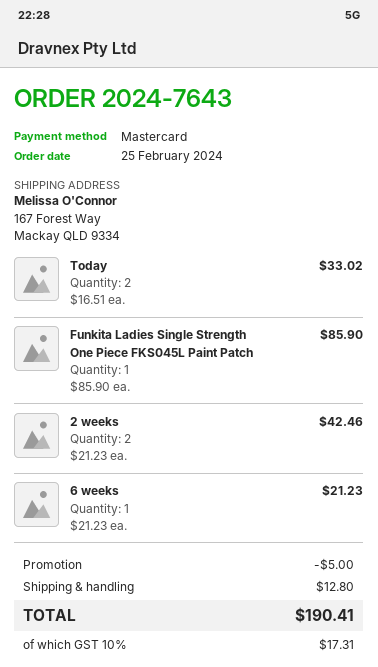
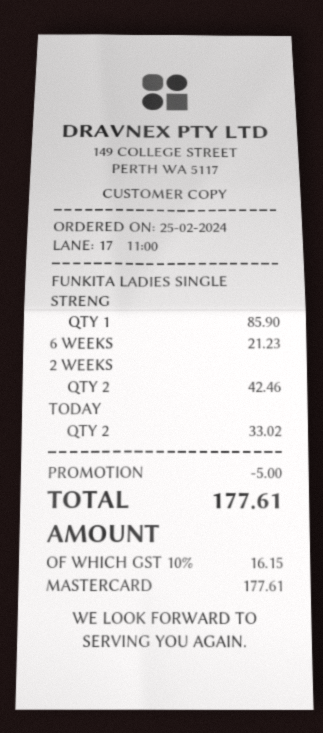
shipping: 12.80 -> none
tax: 10% = 17.31 -> 10% = 16.15
total: 190.41 -> 177.61

